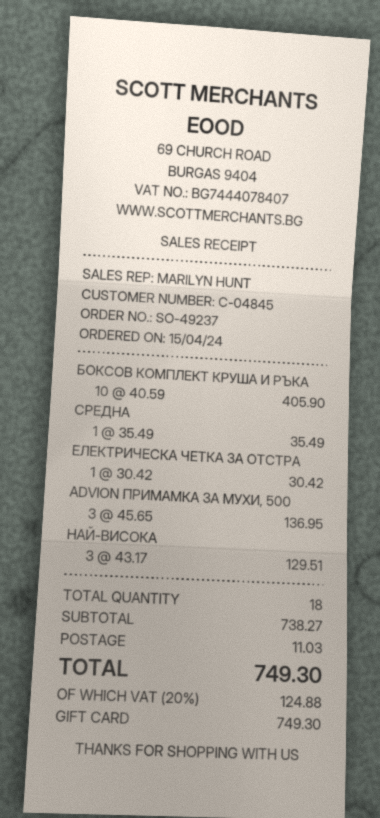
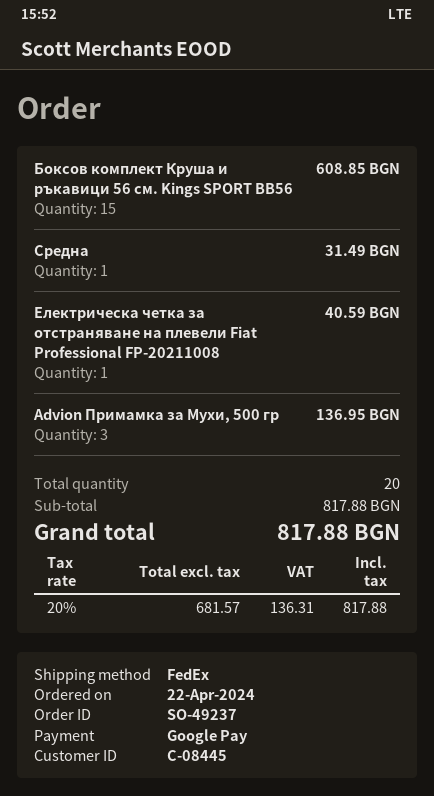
order date: 2024-04-15 -> 2024-04-22
customer number: C-04845 -> C-08445
payment method: gift card -> Google Pay
БОКСОВ КОМПЛЕКТ КРУША И РЪКА: 10 for 405.90 -> 15 for 608.85
СРЕДНА: 1 for 35.49 -> 1 for 31.49
ЕЛЕКТРИЧЕСКА ЧЕТКА ЗА ОТСТРА: 1 for 30.42 -> 1 for 40.59
НАЙ-ВИСОКА: 3 for 129.51 -> none
total quantity: 18 -> 20
subtotal: 738.27 -> 817.88
shipping: 11.03 -> none
tax: 20% = 124.88 -> 20% = 136.31
total: 749.30 -> 817.88

